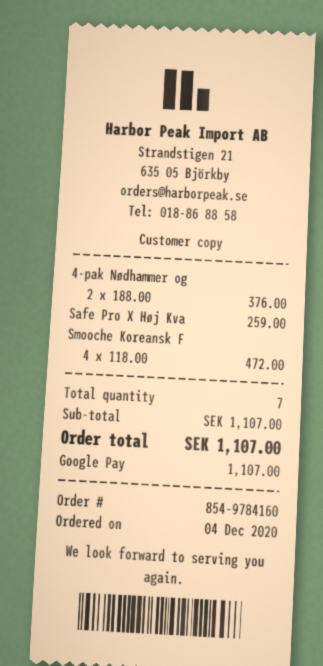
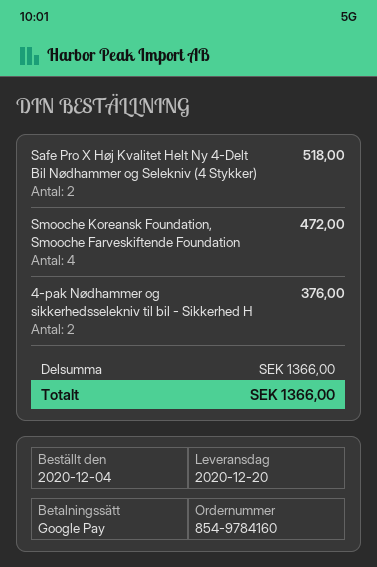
Safe Pro X Høj Kva: 1 for 259.00 -> 2 for 518.00
subtotal: 1107.00 -> 1366.00
total: 1107.00 -> 1366.00

